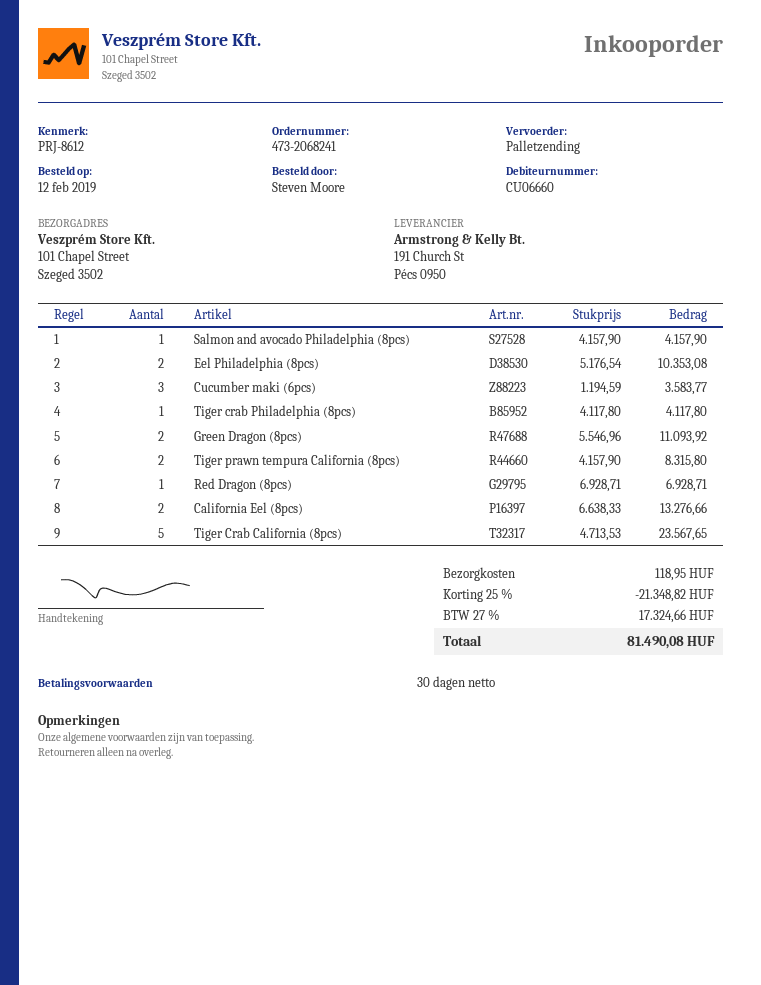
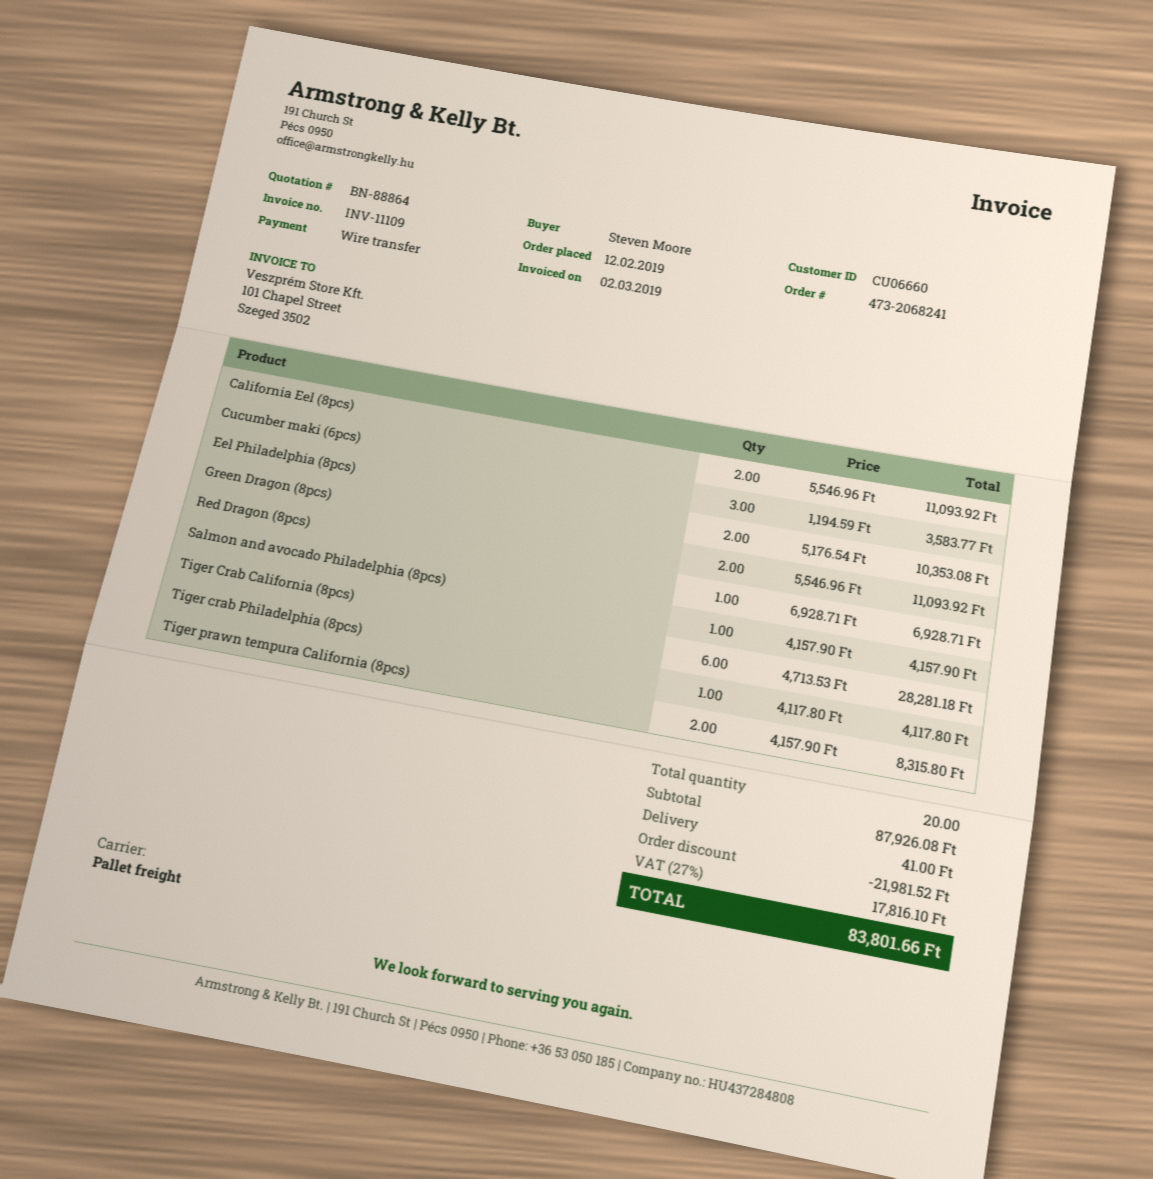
California Eel (8pcs): 2 x 6638.33 = 13276.66 -> 2 x 5546.96 = 11093.92
Tiger Crab California (8pcs): 5 x 4713.53 = 23567.65 -> 6 x 4713.53 = 28281.18
discount: 21348.82 -> 21981.52
shipping: 118.95 -> 41.00
tax: 27% = 17324.66 -> 27% = 17816.10
total: 81490.08 -> 83801.66

